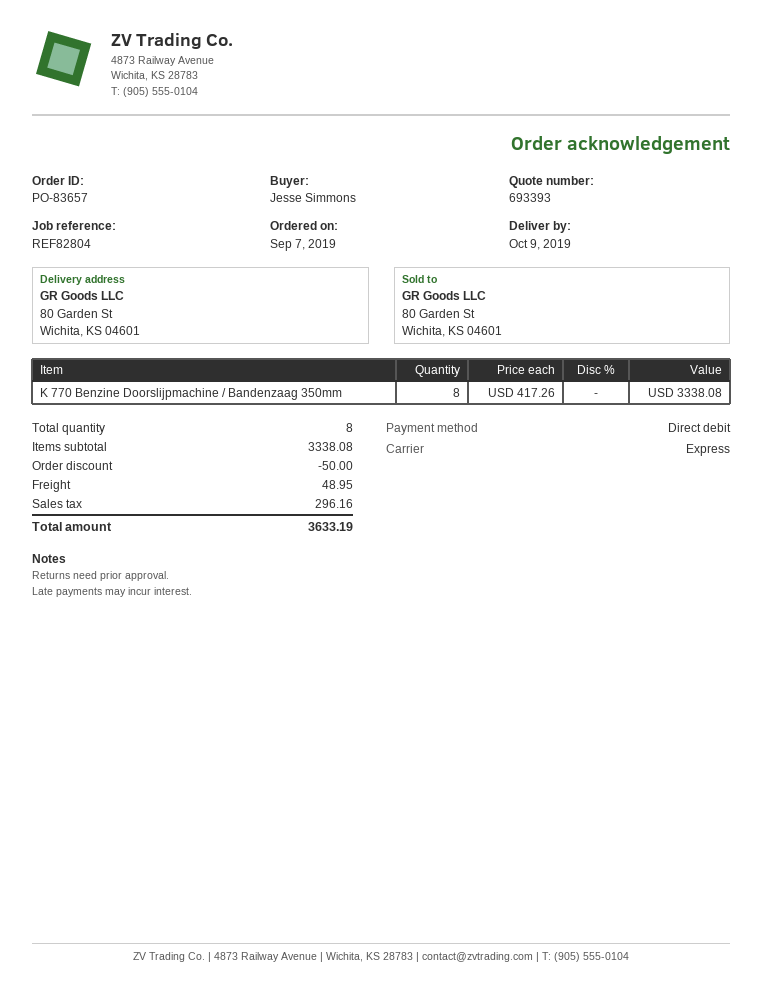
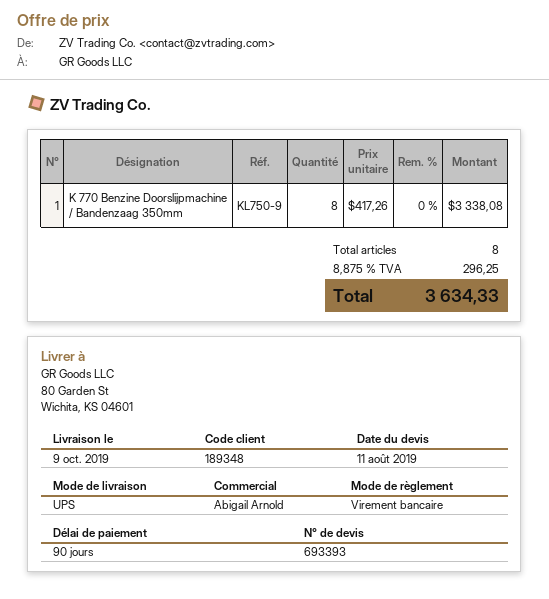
payment method: direct debit -> bank transfer
shipping method: express -> UPS
discount: 50.00 -> none
shipping: 48.95 -> none
tax: 296.16 -> 296.25
total: 3633.19 -> 3634.33

